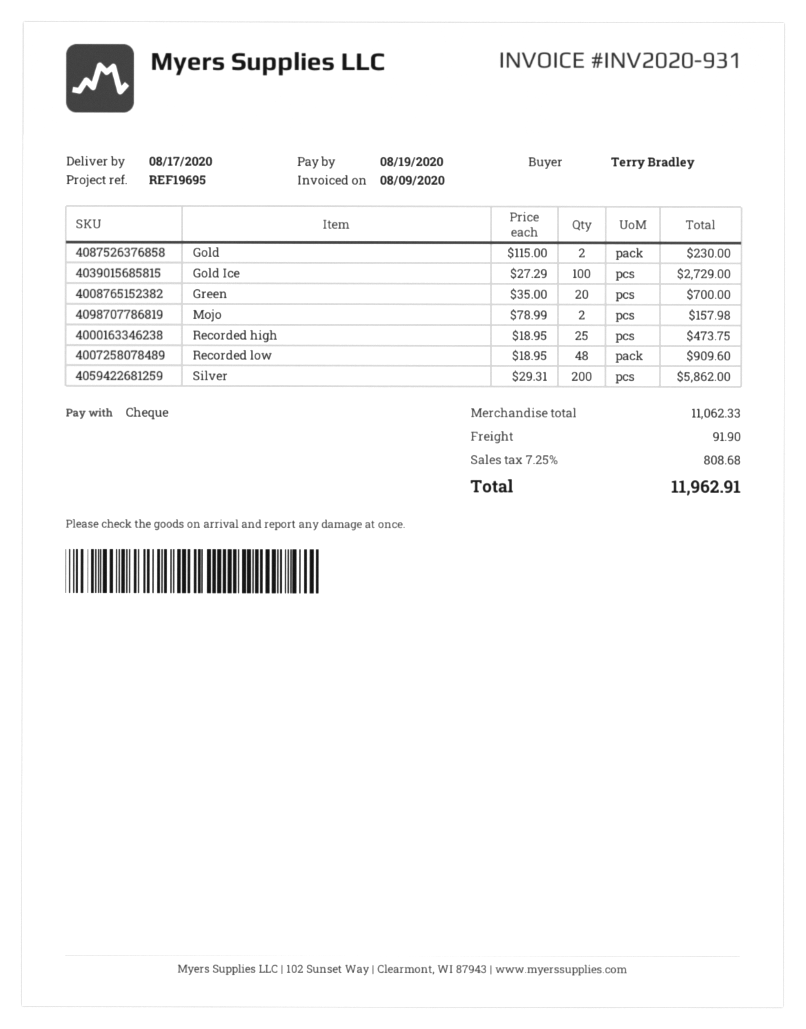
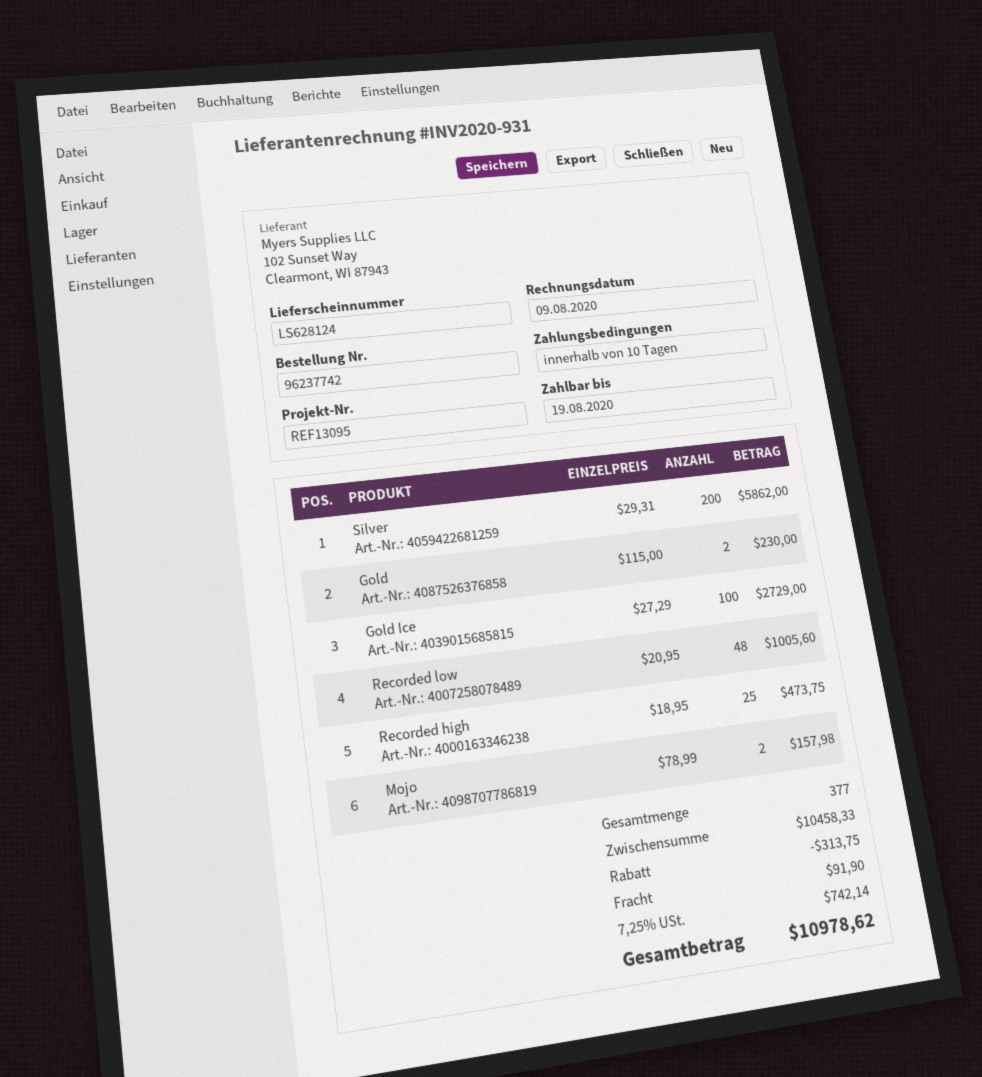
reference: REF19695 -> REF13095
Green: 20 x 35.00 = 700.00 -> none
Recorded low: 48 x 18.95 = 909.60 -> 48 x 20.95 = 1005.60
subtotal: 11062.33 -> 10458.33
discount: none -> 313.75
tax: 7.25% = 808.68 -> 7.25% = 742.14
total: 11962.91 -> 10978.62

